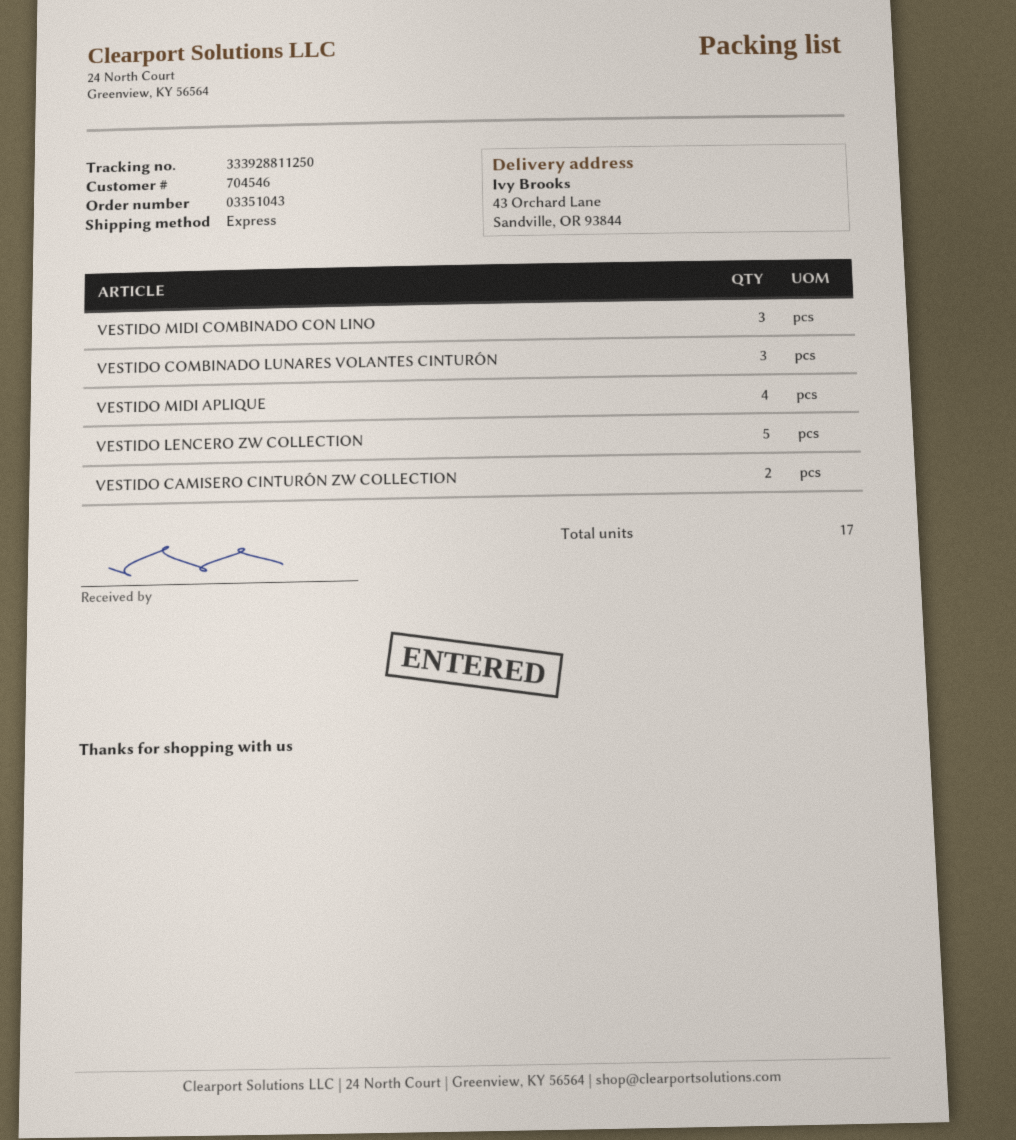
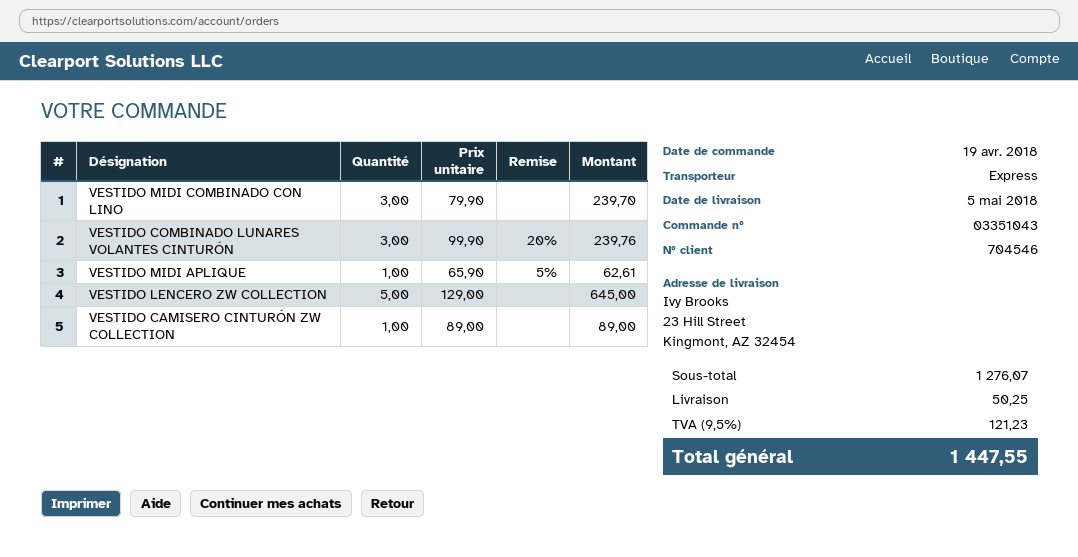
ship to: 43 Orchard Lane, Sandville, OR 93844 -> 23 Hill Street, Kingmont, AZ 32454
VESTIDO MIDI APLIQUE: 4 -> 1
VESTIDO CAMISERO CINTURÓN ZW COLLECTION: 2 -> 1

